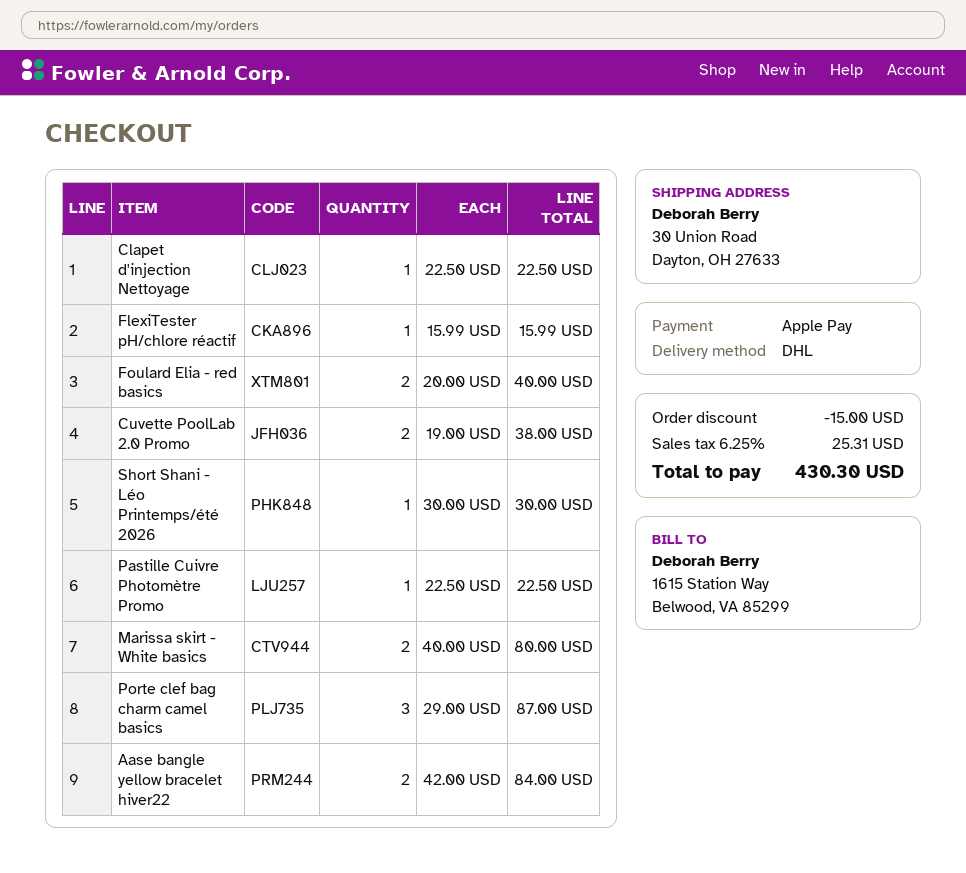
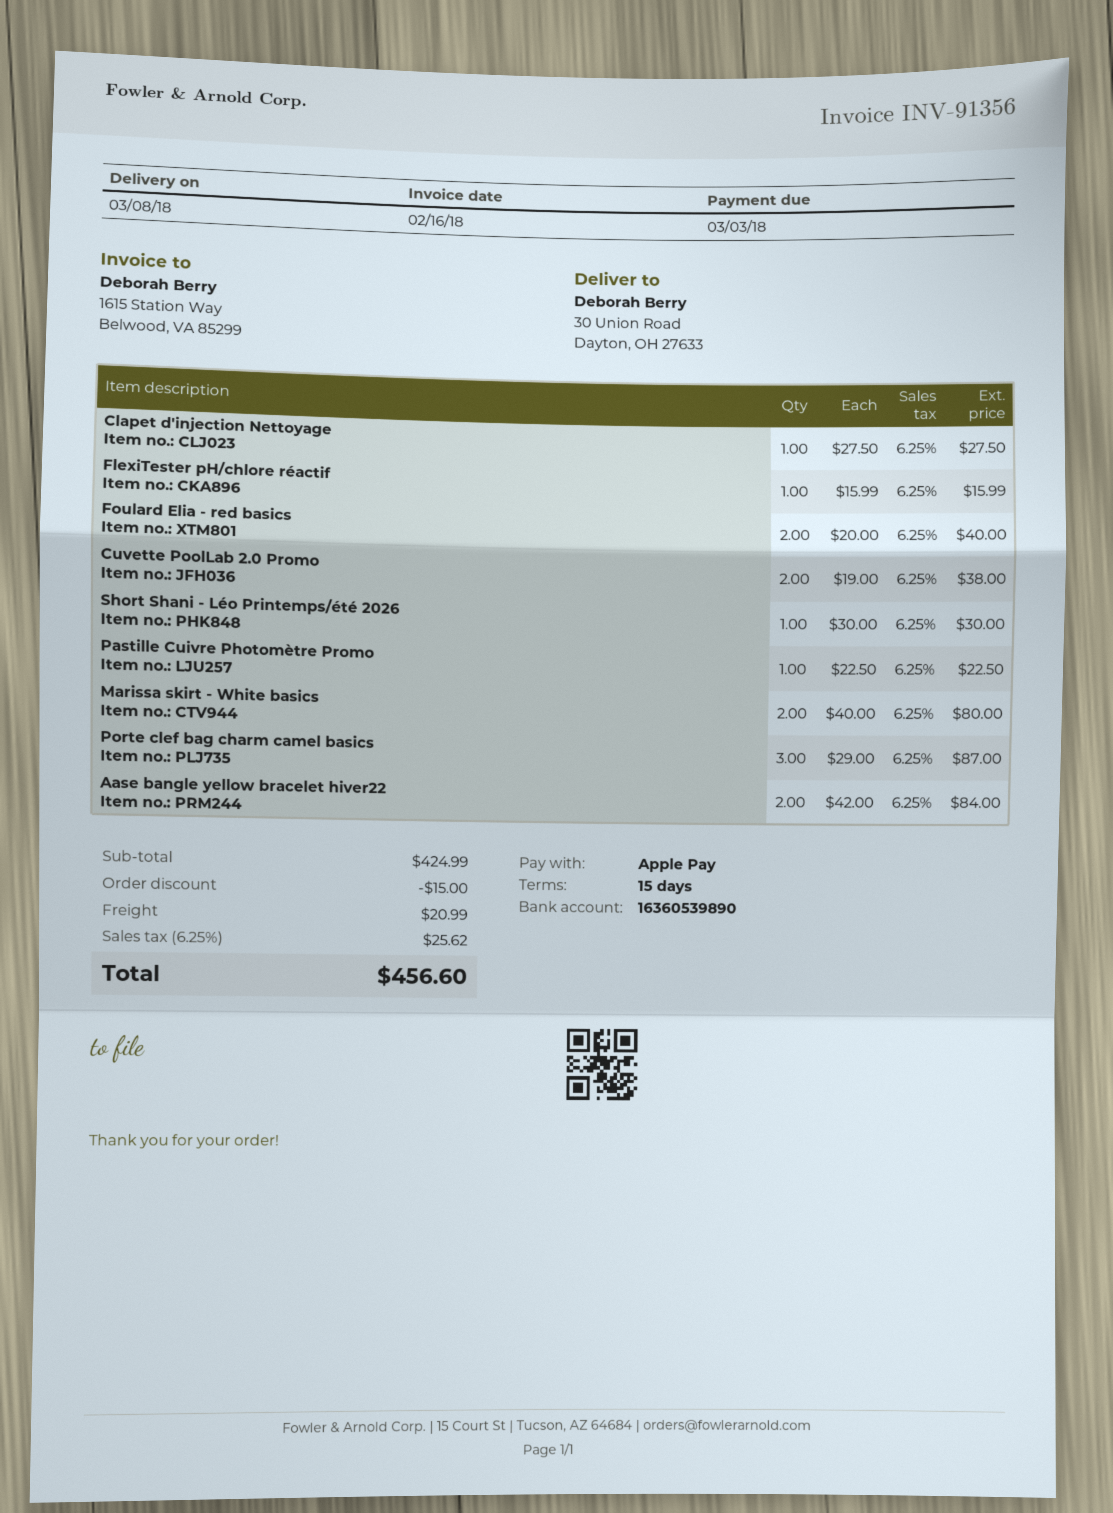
Clapet d'injection Nettoyage: 1 x 22.50 = 22.50 -> 1 x 27.50 = 27.50
shipping: none -> 20.99
tax: 6.25% = 25.31 -> 6.25% = 25.62
total: 430.30 -> 456.60

